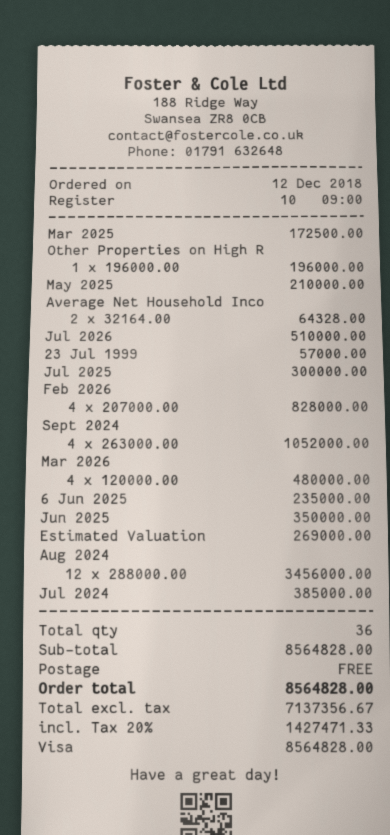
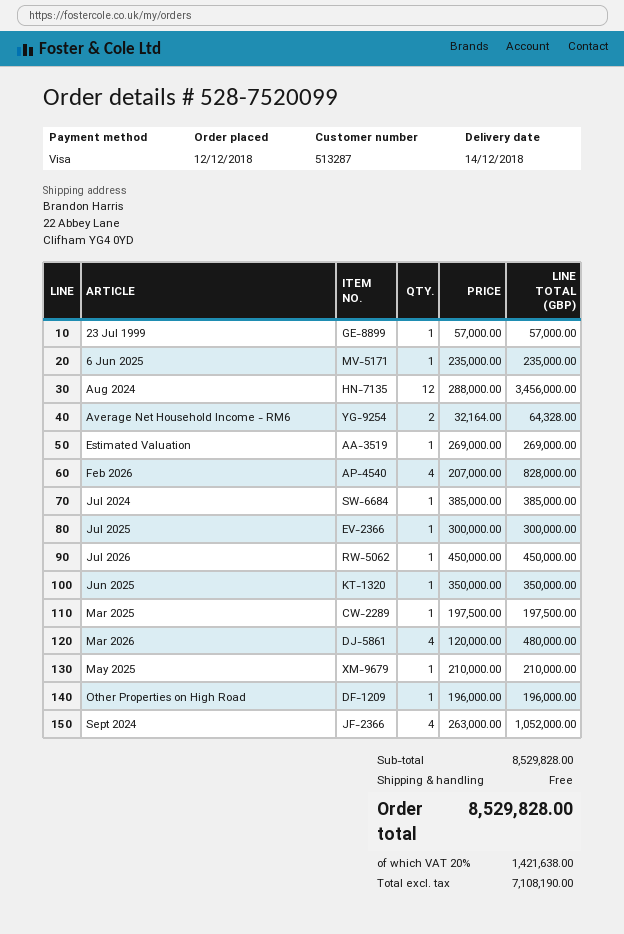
Mar 2025: 1 x 172500.00 = 172500.00 -> 1 x 197500.00 = 197500.00
Jul 2026: 1 x 510000.00 = 510000.00 -> 1 x 450000.00 = 450000.00
subtotal: 8564828.00 -> 8529828.00
net: 7137356.67 -> 7108190.00
tax: 20% = 1427471.33 -> 20% = 1421638.00
total: 8564828.00 -> 8529828.00

